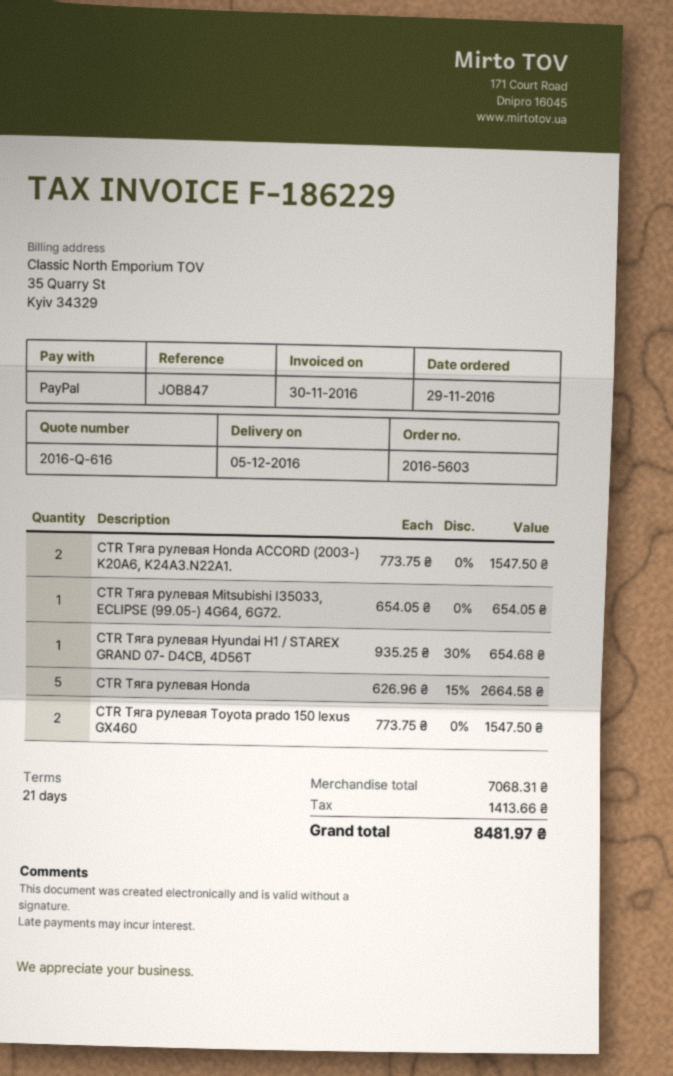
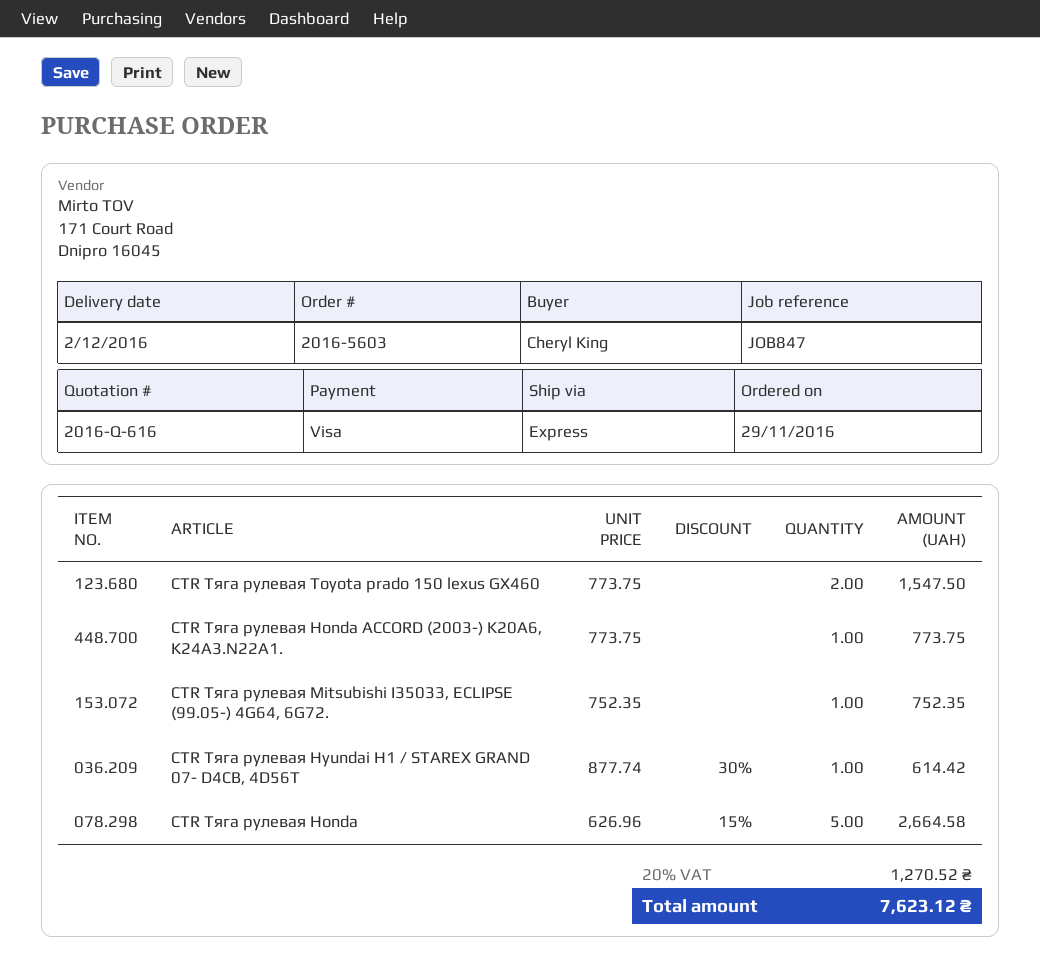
delivery date: 2016-12-05 -> 2016-12-02
payment method: PayPal -> Visa
CTR Тяга рулевая Honda ACCORD (2003-) K20A6, K24A3.N22A1.: 2 x 773.75 = 1547.50 -> 1 x 773.75 = 773.75
CTR Тяга рулевая Mitsubishi I35033, ECLIPSE (99.05-) 4G64, 6G72.: 1 x 654.05 = 654.05 -> 1 x 752.35 = 752.35
CTR Тяга рулевая Hyundai H1 / STAREX GRAND 07- D4CB, 4D56T: 1 x 935.25 - 30% = 654.68 -> 1 x 877.74 - 30% = 614.42
tax: 1413.66 -> 1270.52
total: 8481.97 -> 7623.12

